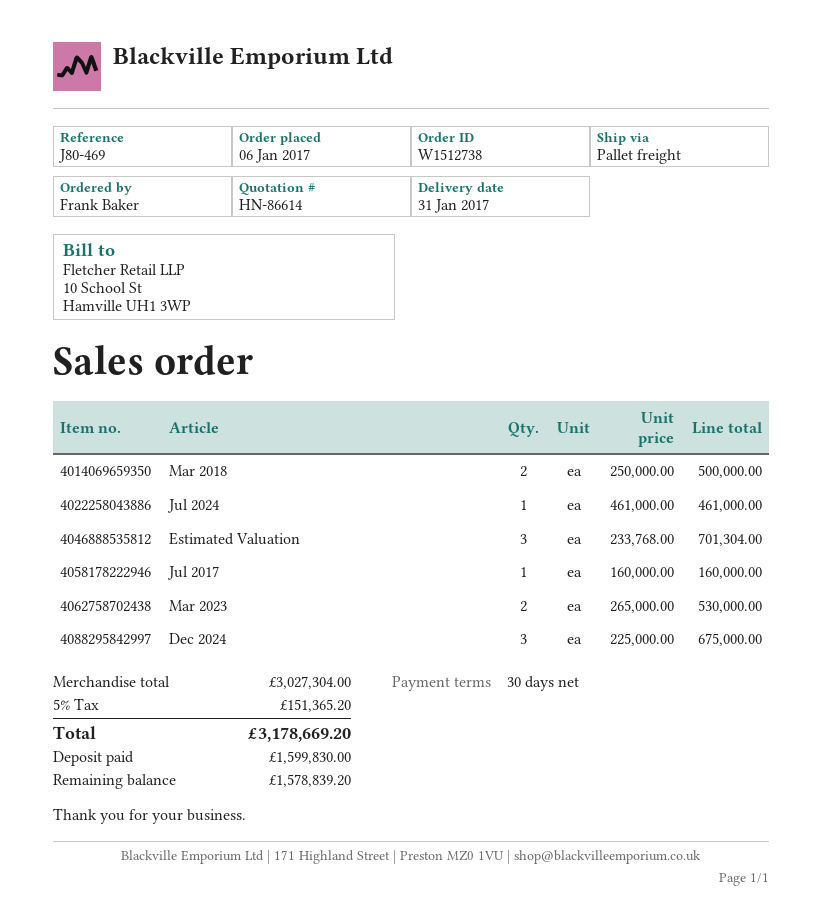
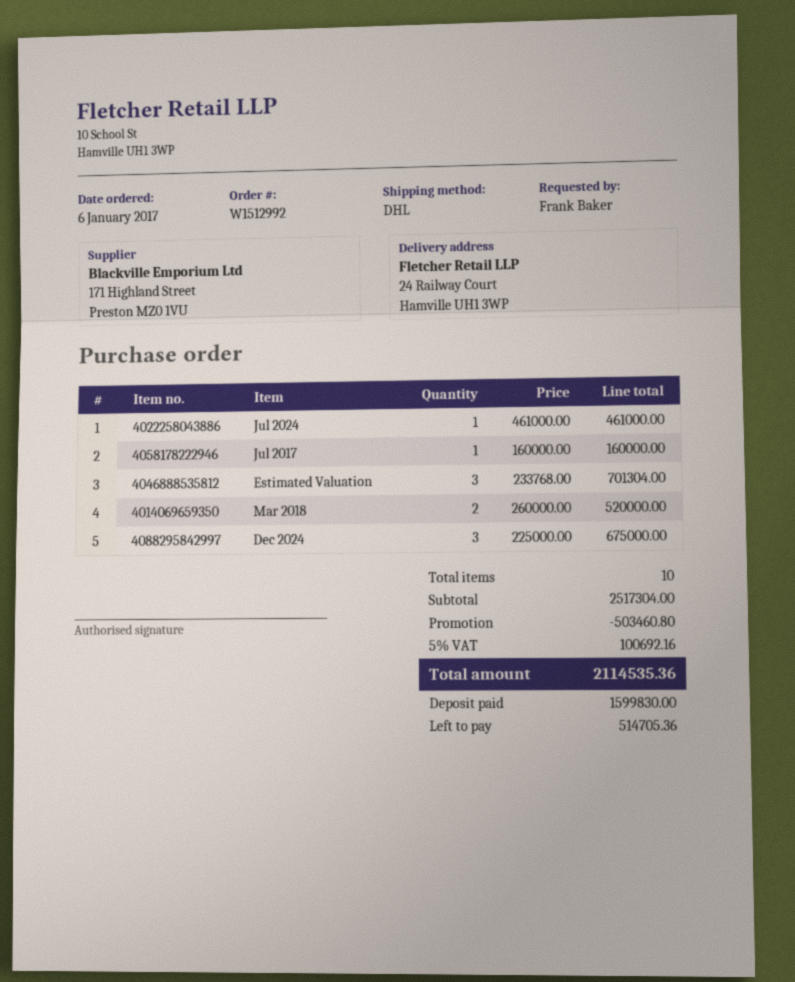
order number: W1512738 -> W1512992
shipping method: pallet freight -> DHL
Mar 2018: 2 x 250000.00 = 500000.00 -> 2 x 260000.00 = 520000.00
Mar 2023: 2 x 265000.00 = 530000.00 -> none
subtotal: 3027304.00 -> 2517304.00
discount: none -> 503460.80
tax: 5% = 151365.20 -> 5% = 100692.16
total: 3178669.20 -> 2114535.36
balance: 1578839.20 -> 514705.36

